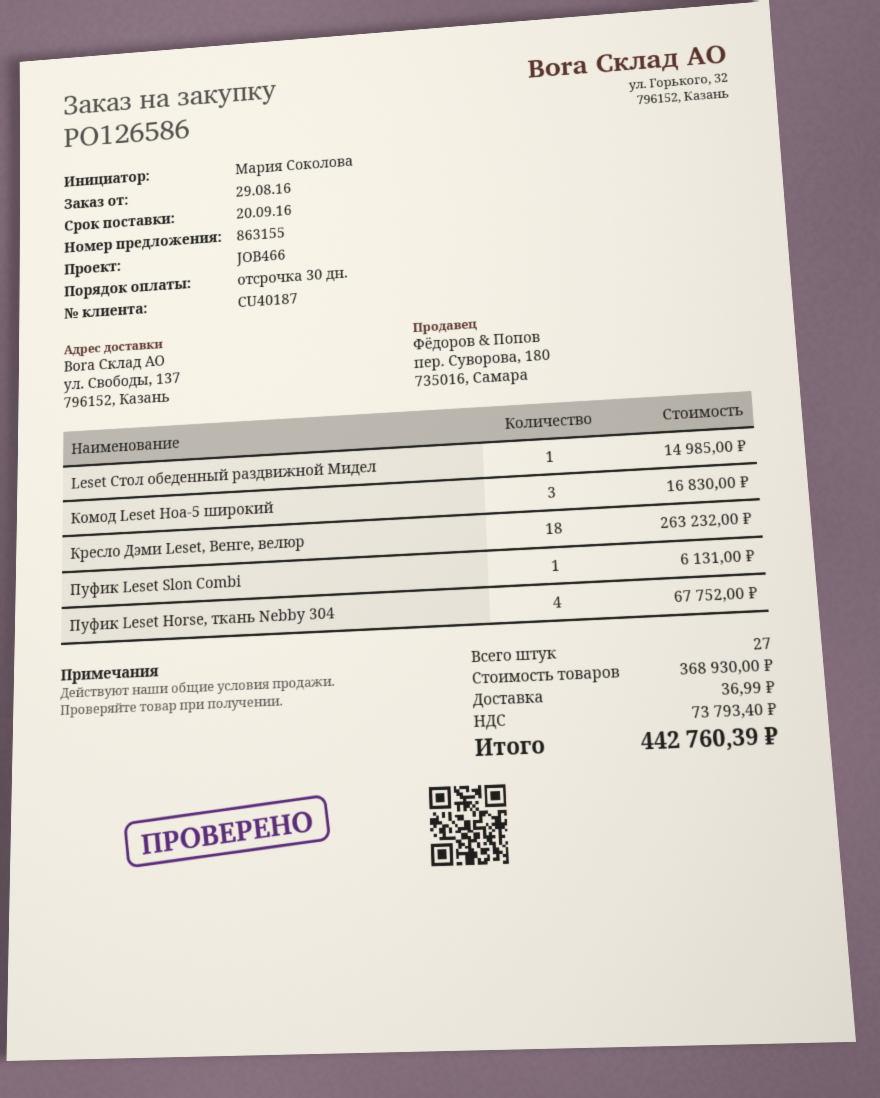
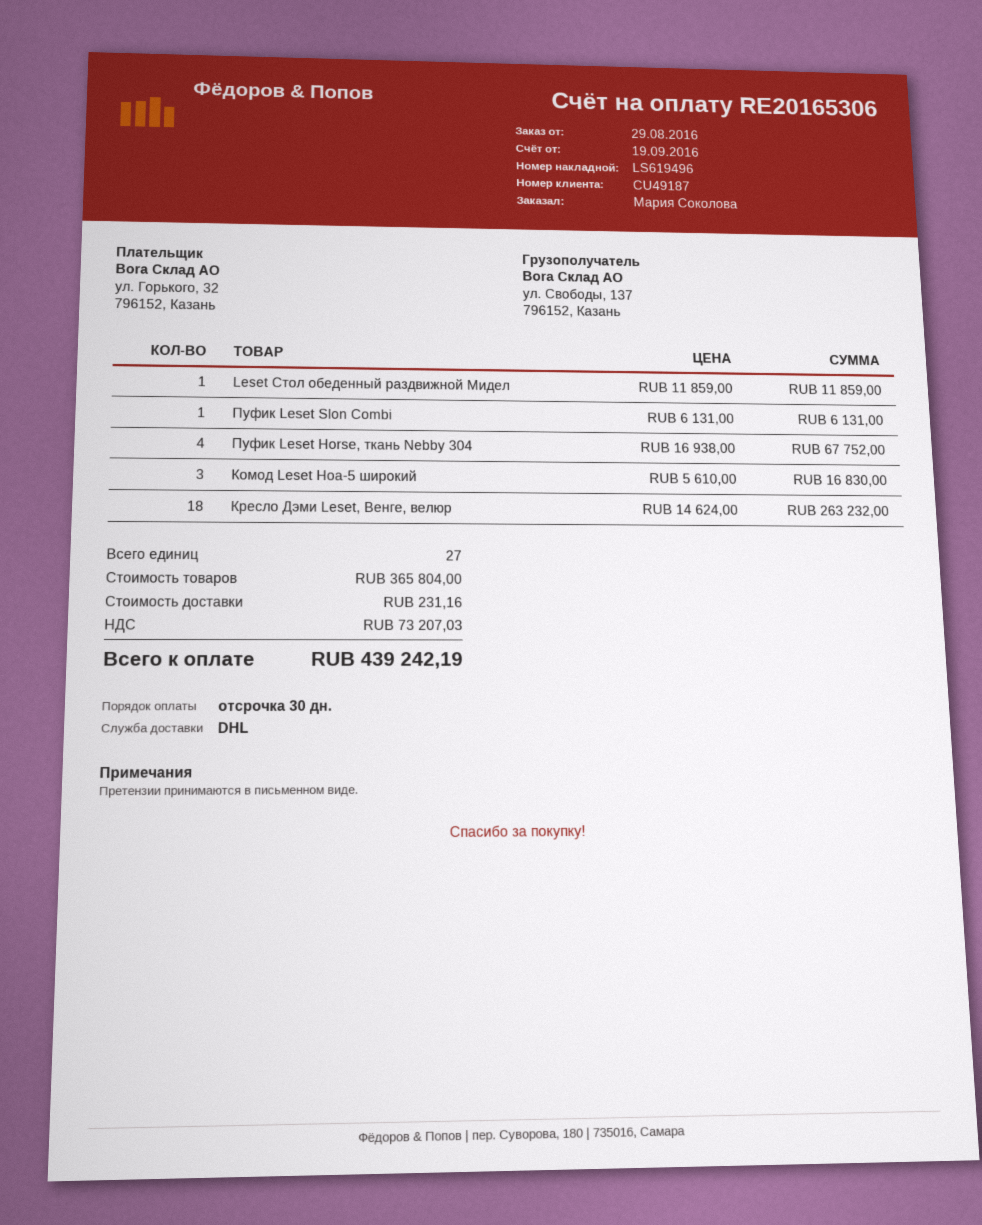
customer number: CU40187 -> CU49187
Leset Стол обеденный раздвижной Мидел: 1 for 14985.00 -> 1 for 11859.00
subtotal: 368930.00 -> 365804.00
shipping: 36.99 -> 231.16
tax: 73793.40 -> 73207.03
total: 442760.39 -> 439242.19

